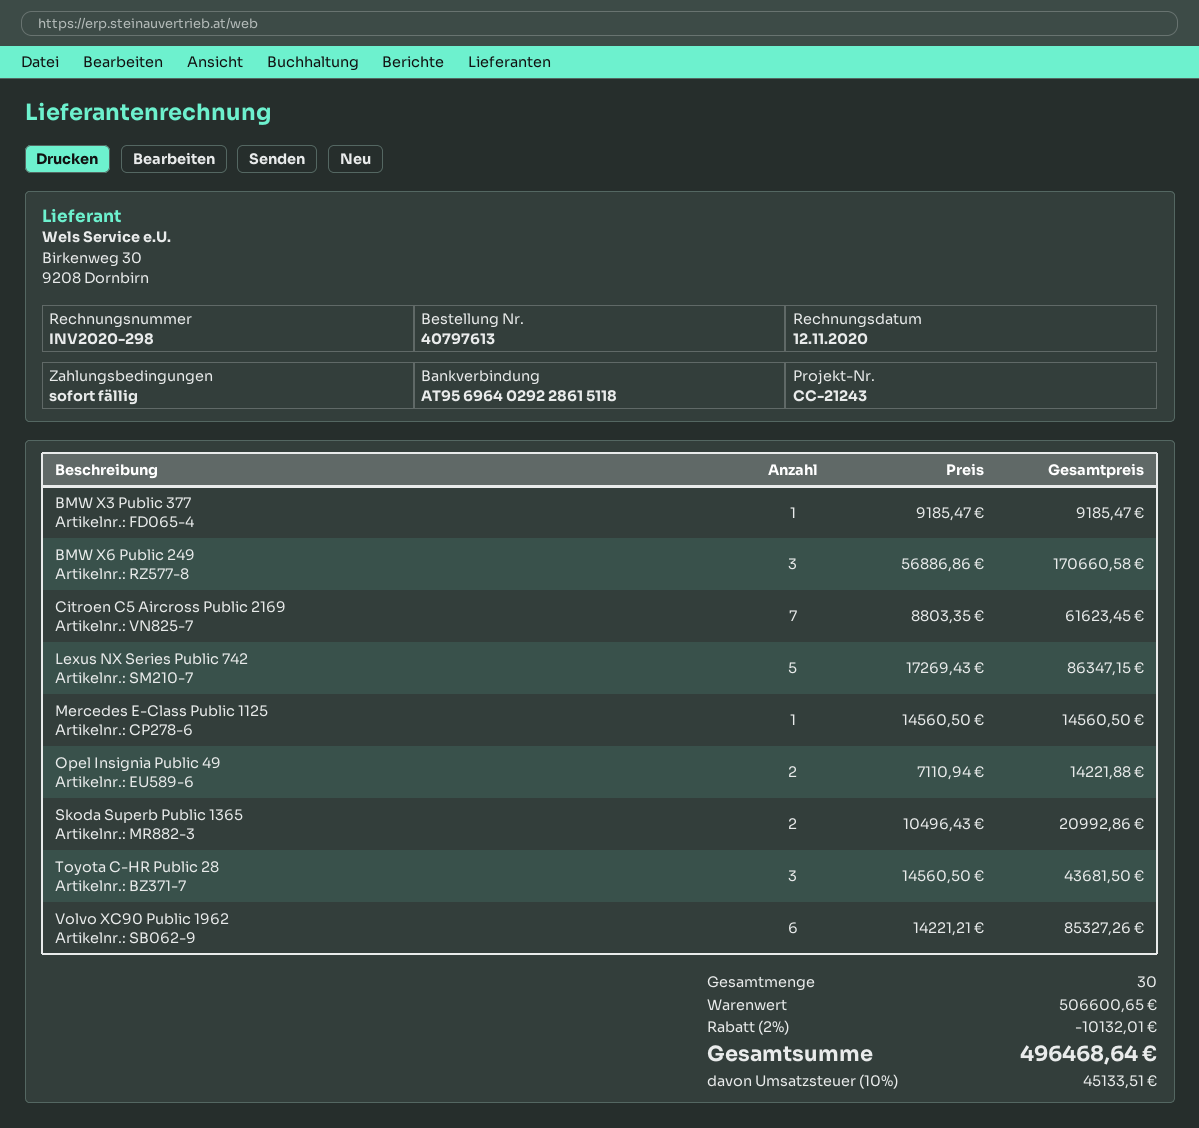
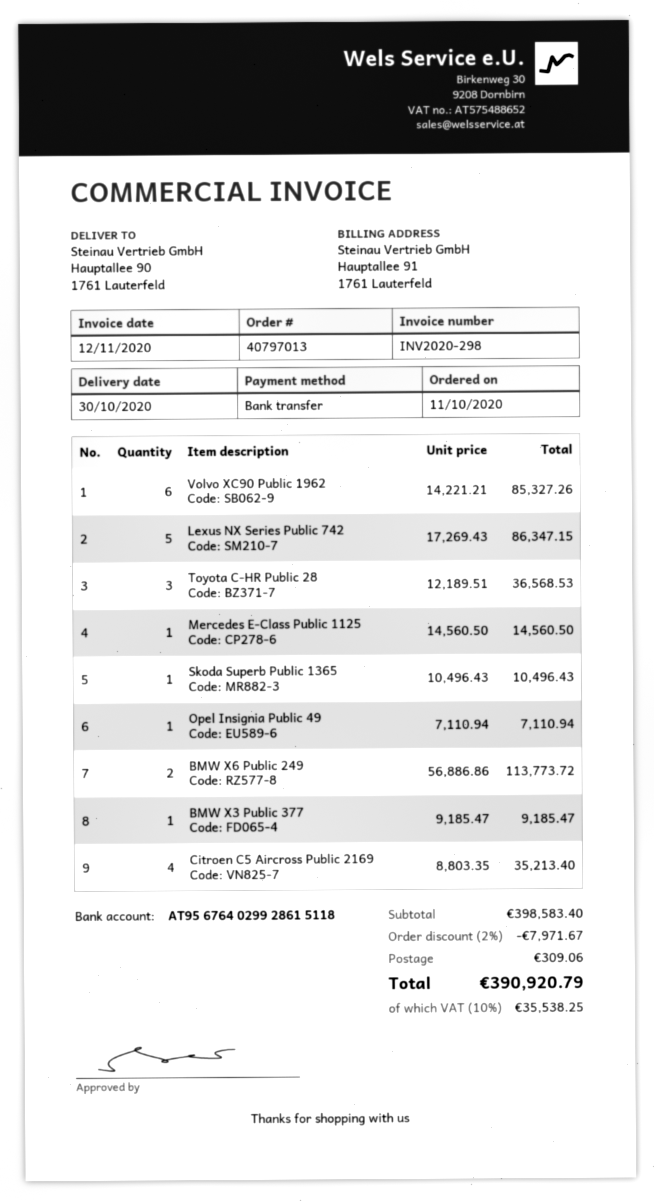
order number: 40797613 -> 40797013
bank account: AT956964029228615118 -> AT956764029928615118
BMW X6 Public 249: 3 x 56886.86 = 170660.58 -> 2 x 56886.86 = 113773.72
Citroen C5 Aircross Public 2169: 7 x 8803.35 = 61623.45 -> 4 x 8803.35 = 35213.40
Opel Insignia Public 49: 2 x 7110.94 = 14221.88 -> 1 x 7110.94 = 7110.94
Skoda Superb Public 1365: 2 x 10496.43 = 20992.86 -> 1 x 10496.43 = 10496.43
Toyota C-HR Public 28: 3 x 14560.50 = 43681.50 -> 3 x 12189.51 = 36568.53
subtotal: 506600.65 -> 398583.40
discount: 2% = 10132.01 -> 2% = 7971.67
shipping: none -> 309.06
tax: 10% = 45133.51 -> 10% = 35538.25
total: 496468.64 -> 390920.79

